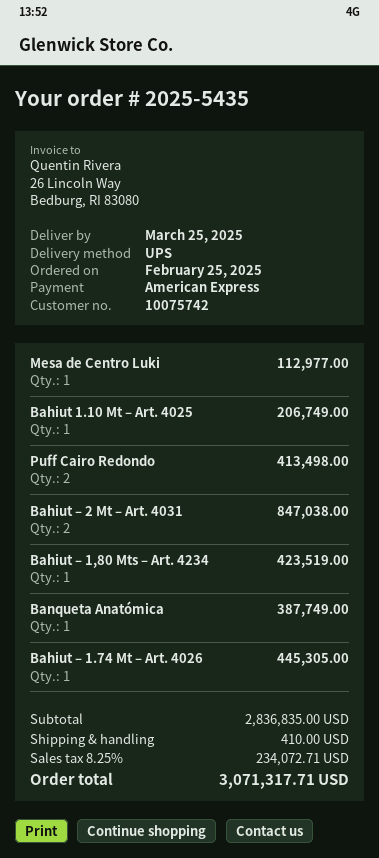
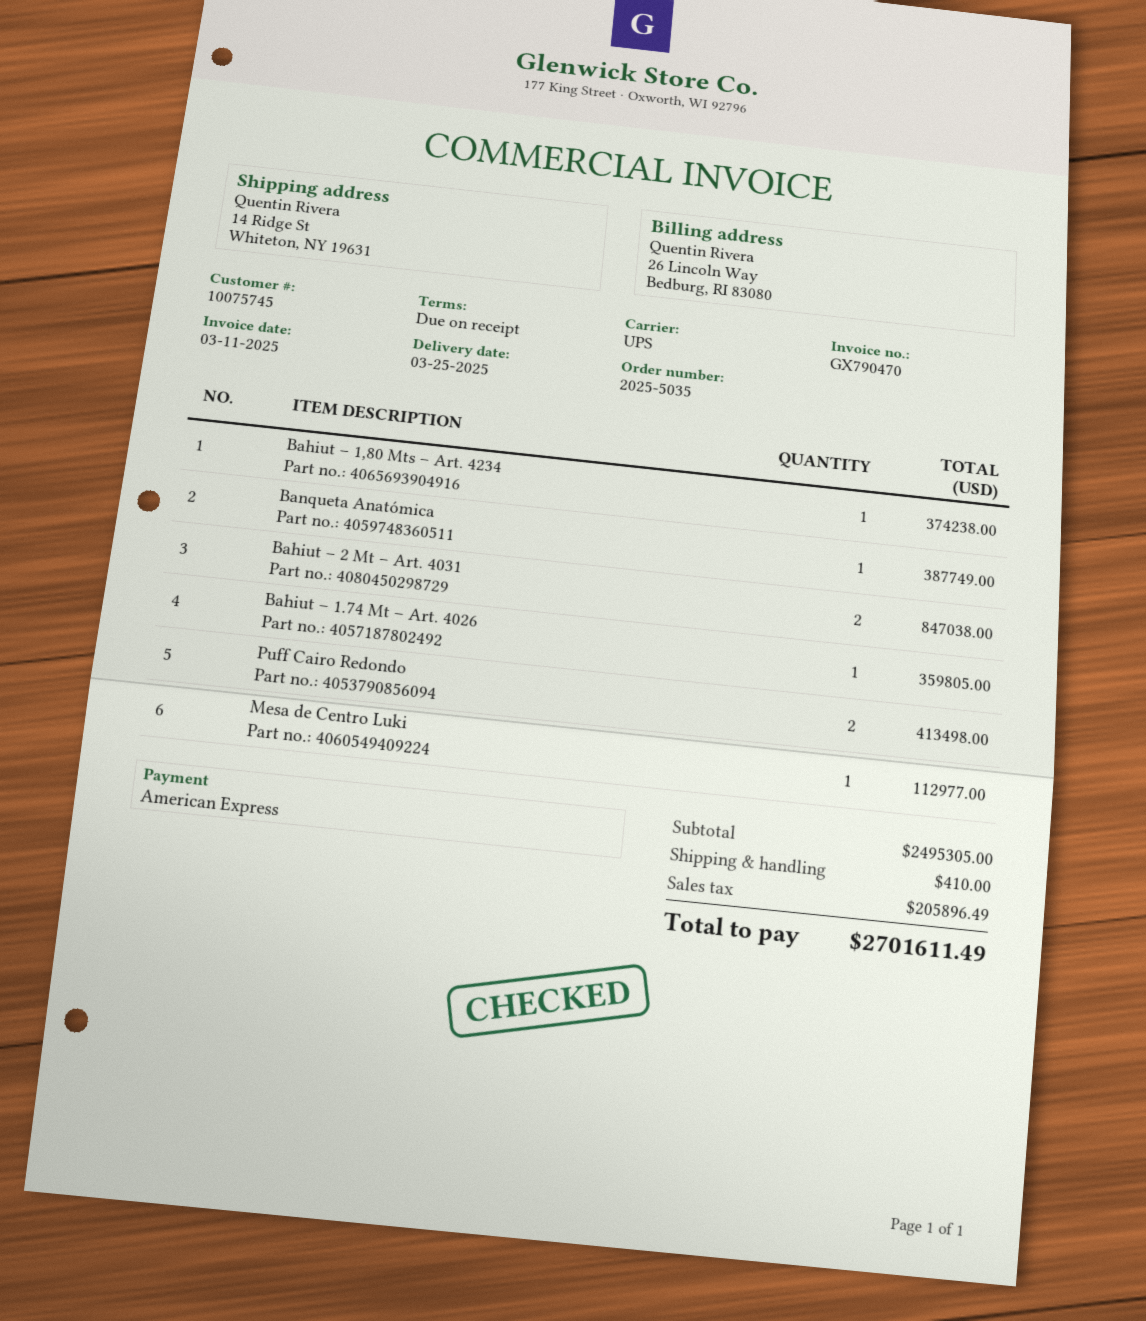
order number: 2025-5435 -> 2025-5035
customer number: 10075742 -> 10075745
Bahiut 1.10 Mt – Art. 4025: 1 for 206749.00 -> none
Bahiut – 1,80 Mts – Art. 4234: 1 for 423519.00 -> 1 for 374238.00
Bahiut – 1.74 Mt – Art. 4026: 1 for 445305.00 -> 1 for 359805.00
subtotal: 2836835.00 -> 2495305.00
tax: 234072.71 -> 205896.49
total: 3071317.71 -> 2701611.49

